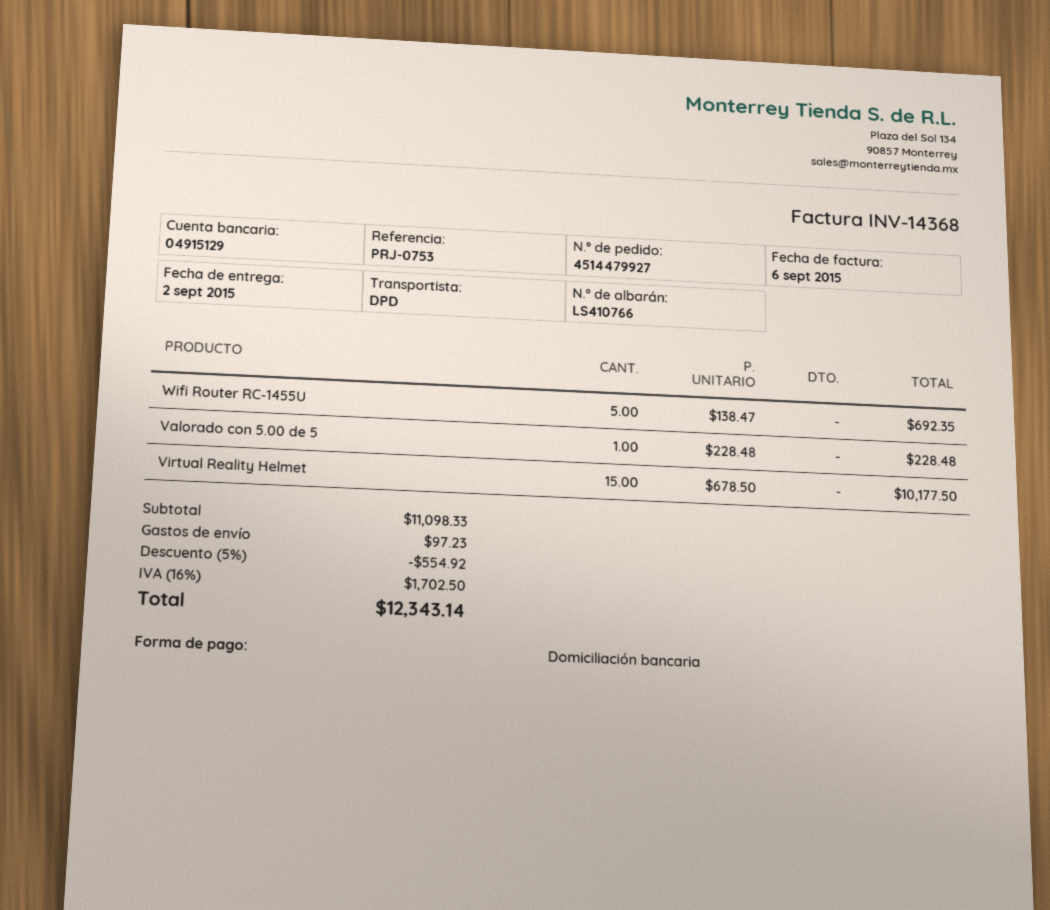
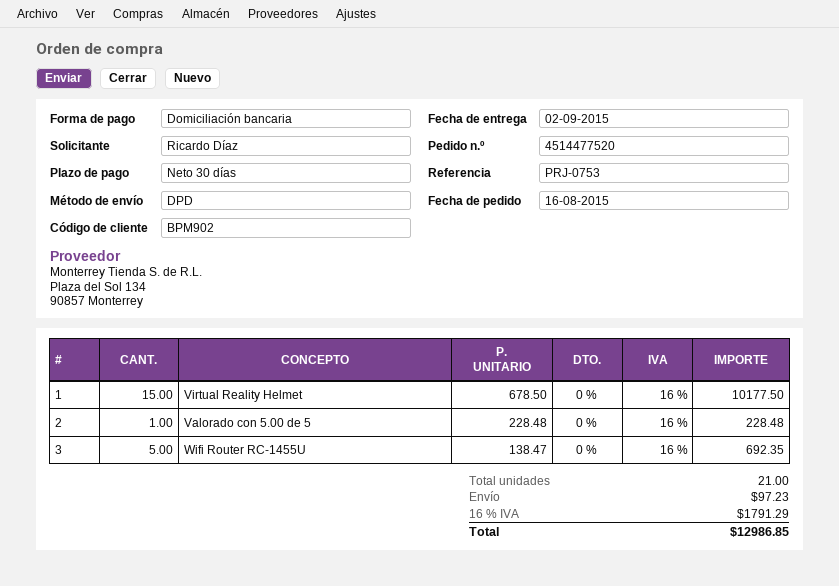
order number: 4514479927 -> 4514477520
discount: 5% = 554.92 -> none
tax: 16% = 1702.50 -> 16% = 1791.29
total: 12343.14 -> 12986.85

